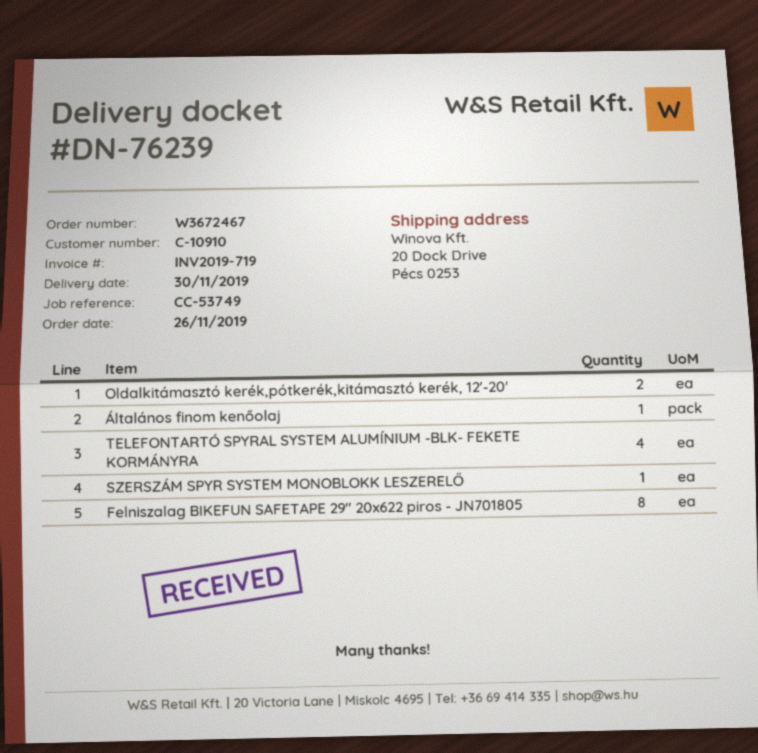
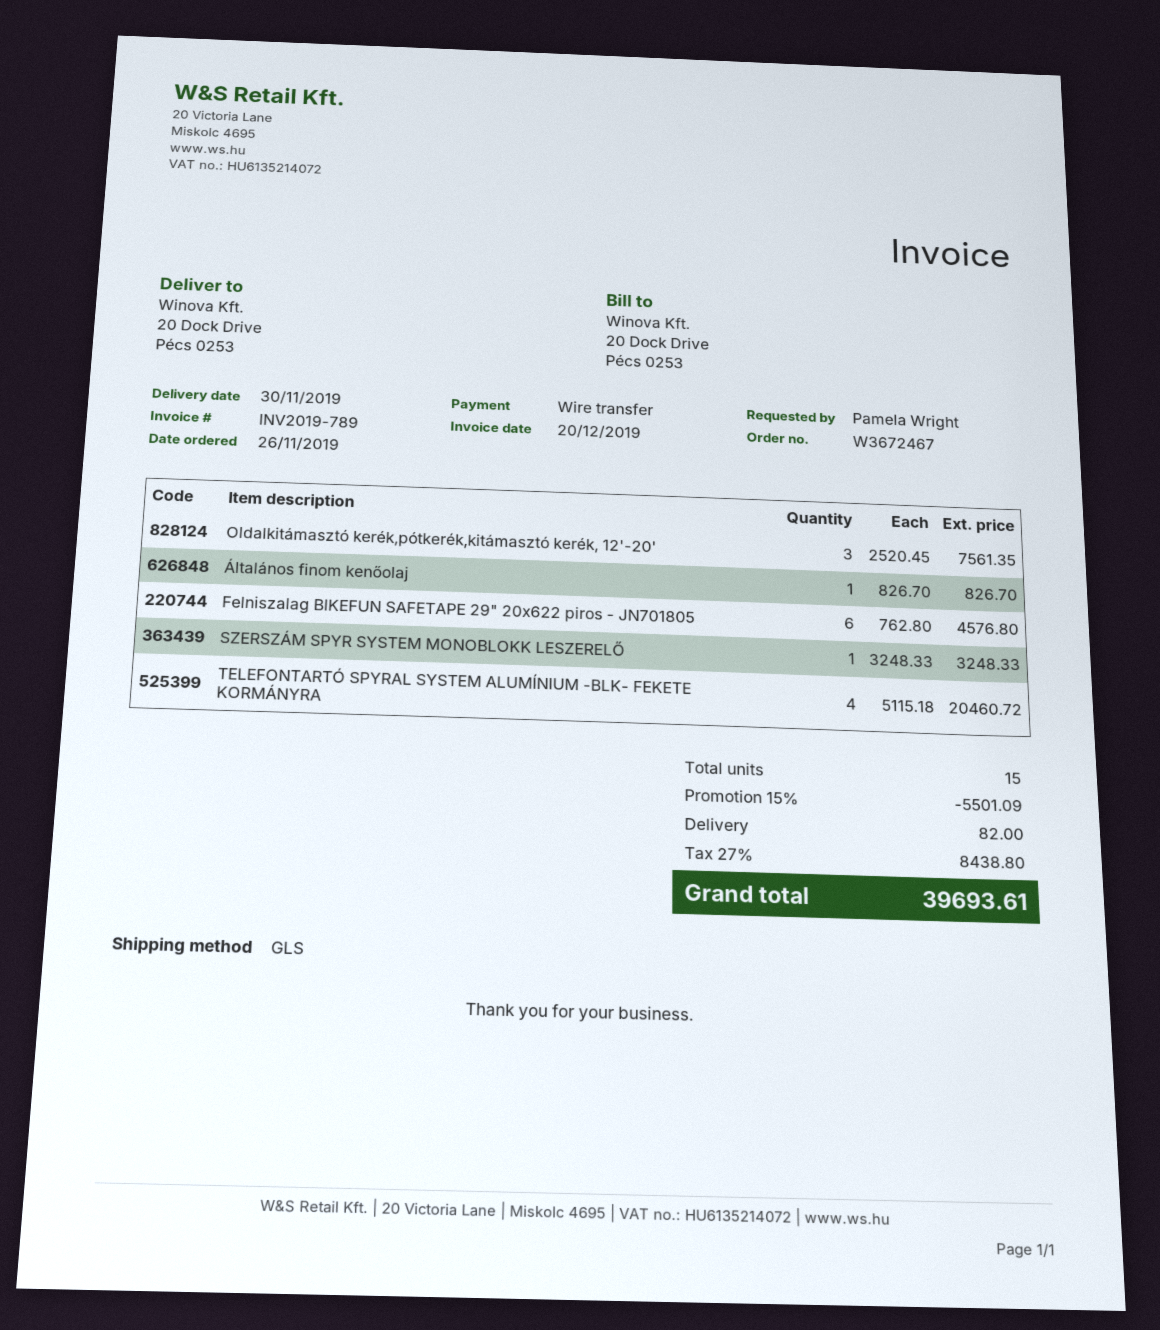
invoice number: INV2019-719 -> INV2019-789
Oldalkitámasztó kerék,pótkerék,kitámasztó kerék, 12'-20': 2 -> 3
Felniszalag BIKEFUN SAFETAPE 29" 20x622 piros - JN701805: 8 -> 6

